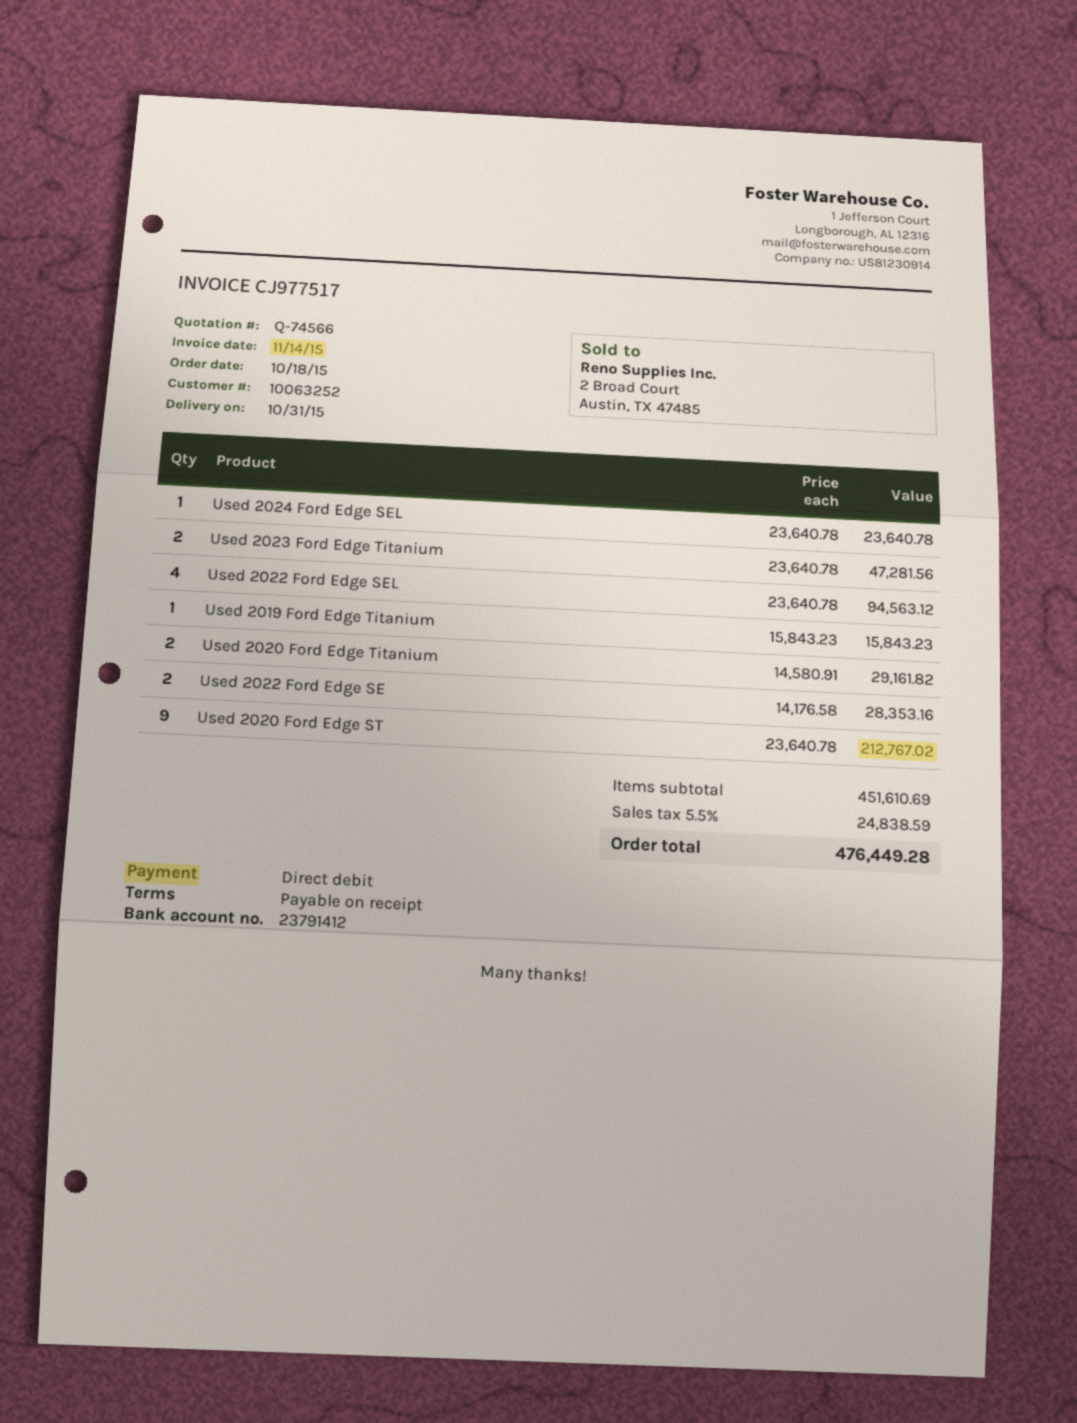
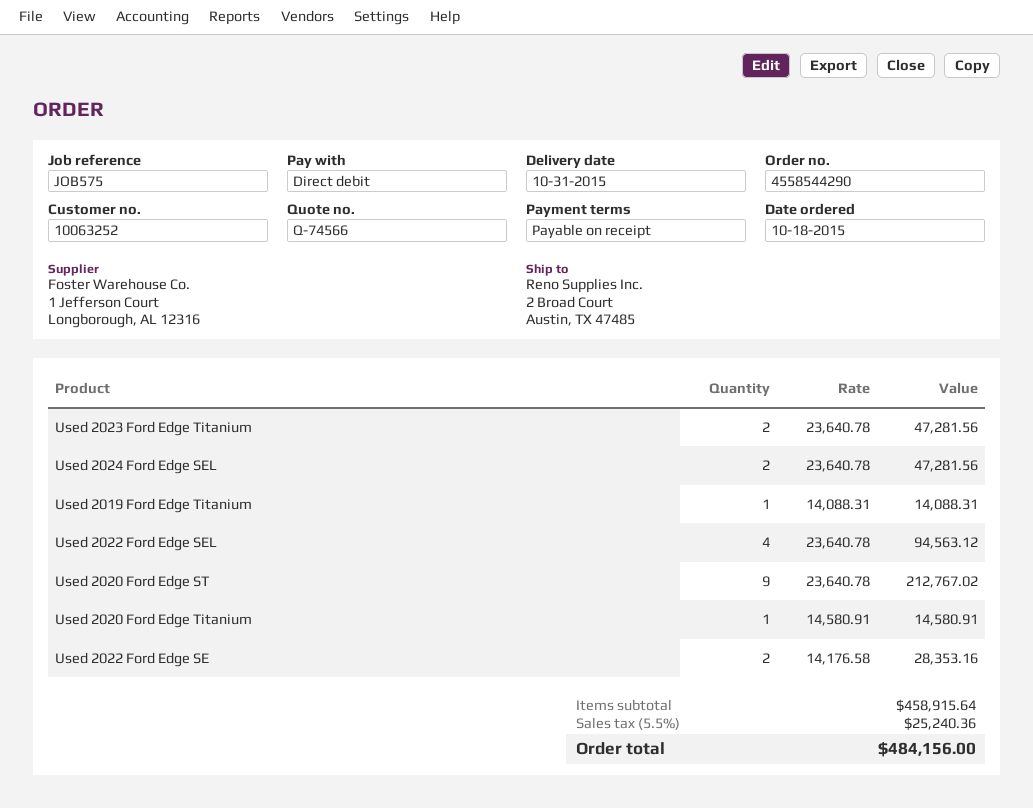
Used 2024 Ford Edge SEL: 1 x 23640.78 = 23640.78 -> 2 x 23640.78 = 47281.56
Used 2019 Ford Edge Titanium: 1 x 15843.23 = 15843.23 -> 1 x 14088.31 = 14088.31
Used 2020 Ford Edge Titanium: 2 x 14580.91 = 29161.82 -> 1 x 14580.91 = 14580.91
subtotal: 451610.69 -> 458915.64
tax: 5.5% = 24838.59 -> 5.5% = 25240.36
total: 476449.28 -> 484156.00

